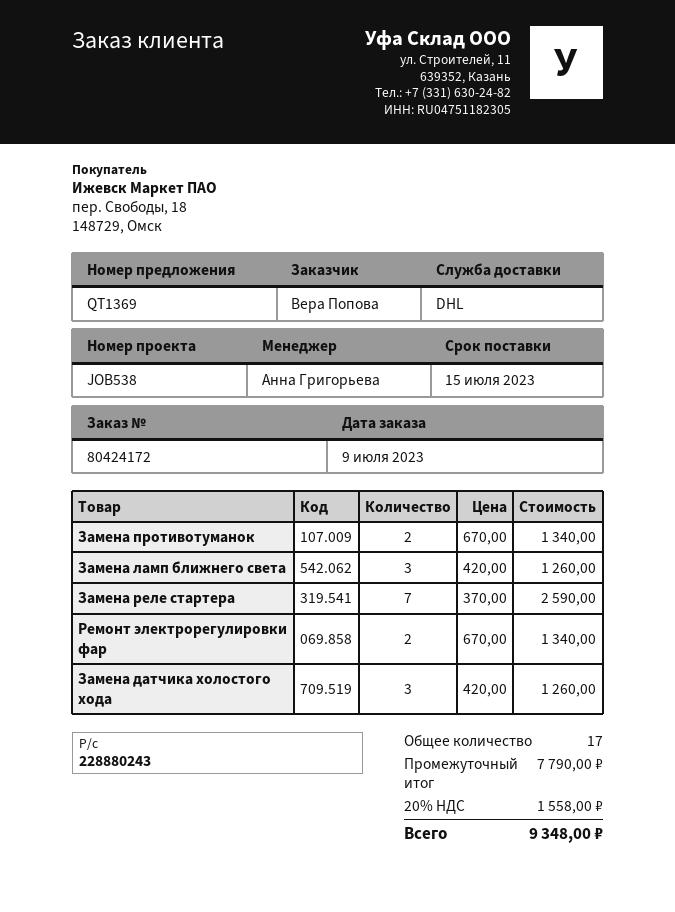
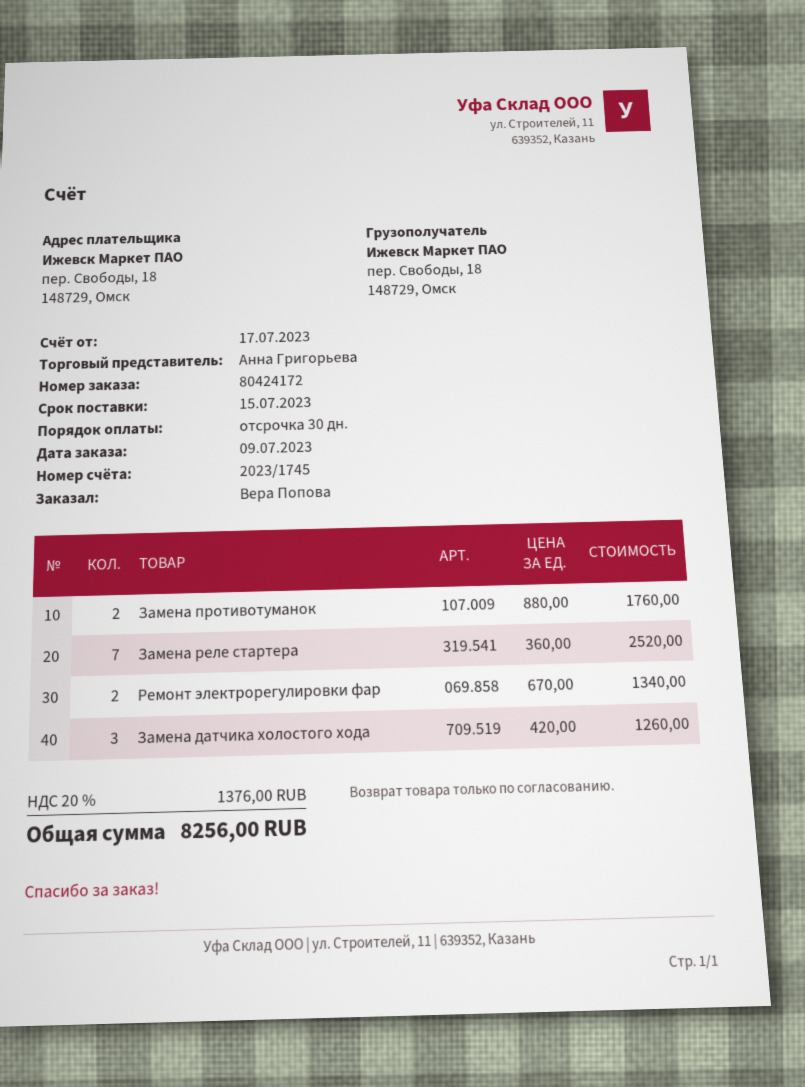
Замена противотуманок: 2 x 670.00 = 1340.00 -> 2 x 880.00 = 1760.00
Замена ламп ближнего света: 3 x 420.00 = 1260.00 -> none
Замена реле стартера: 7 x 370.00 = 2590.00 -> 7 x 360.00 = 2520.00
tax: 20% = 1558.00 -> 20% = 1376.00
total: 9348.00 -> 8256.00

